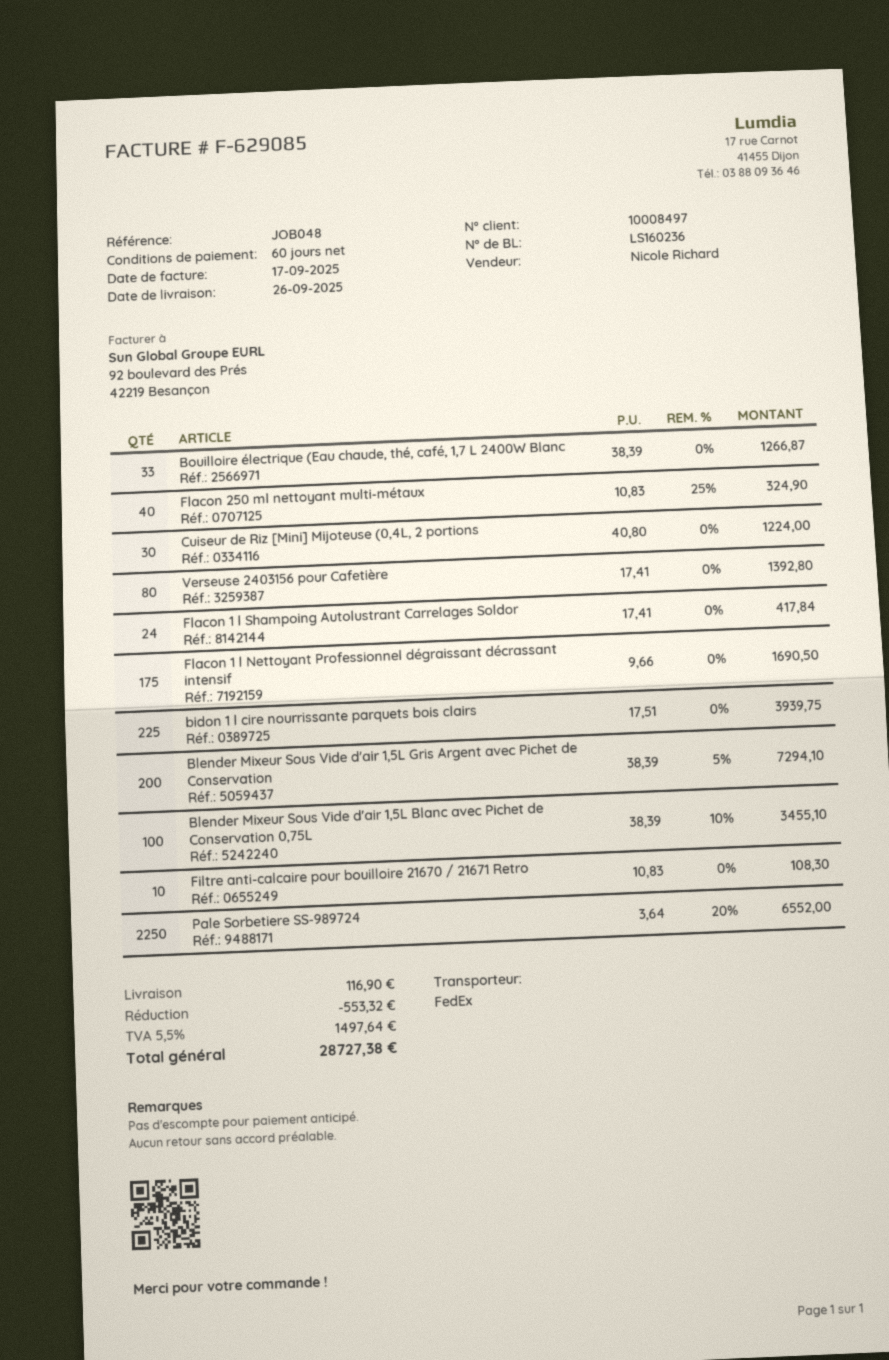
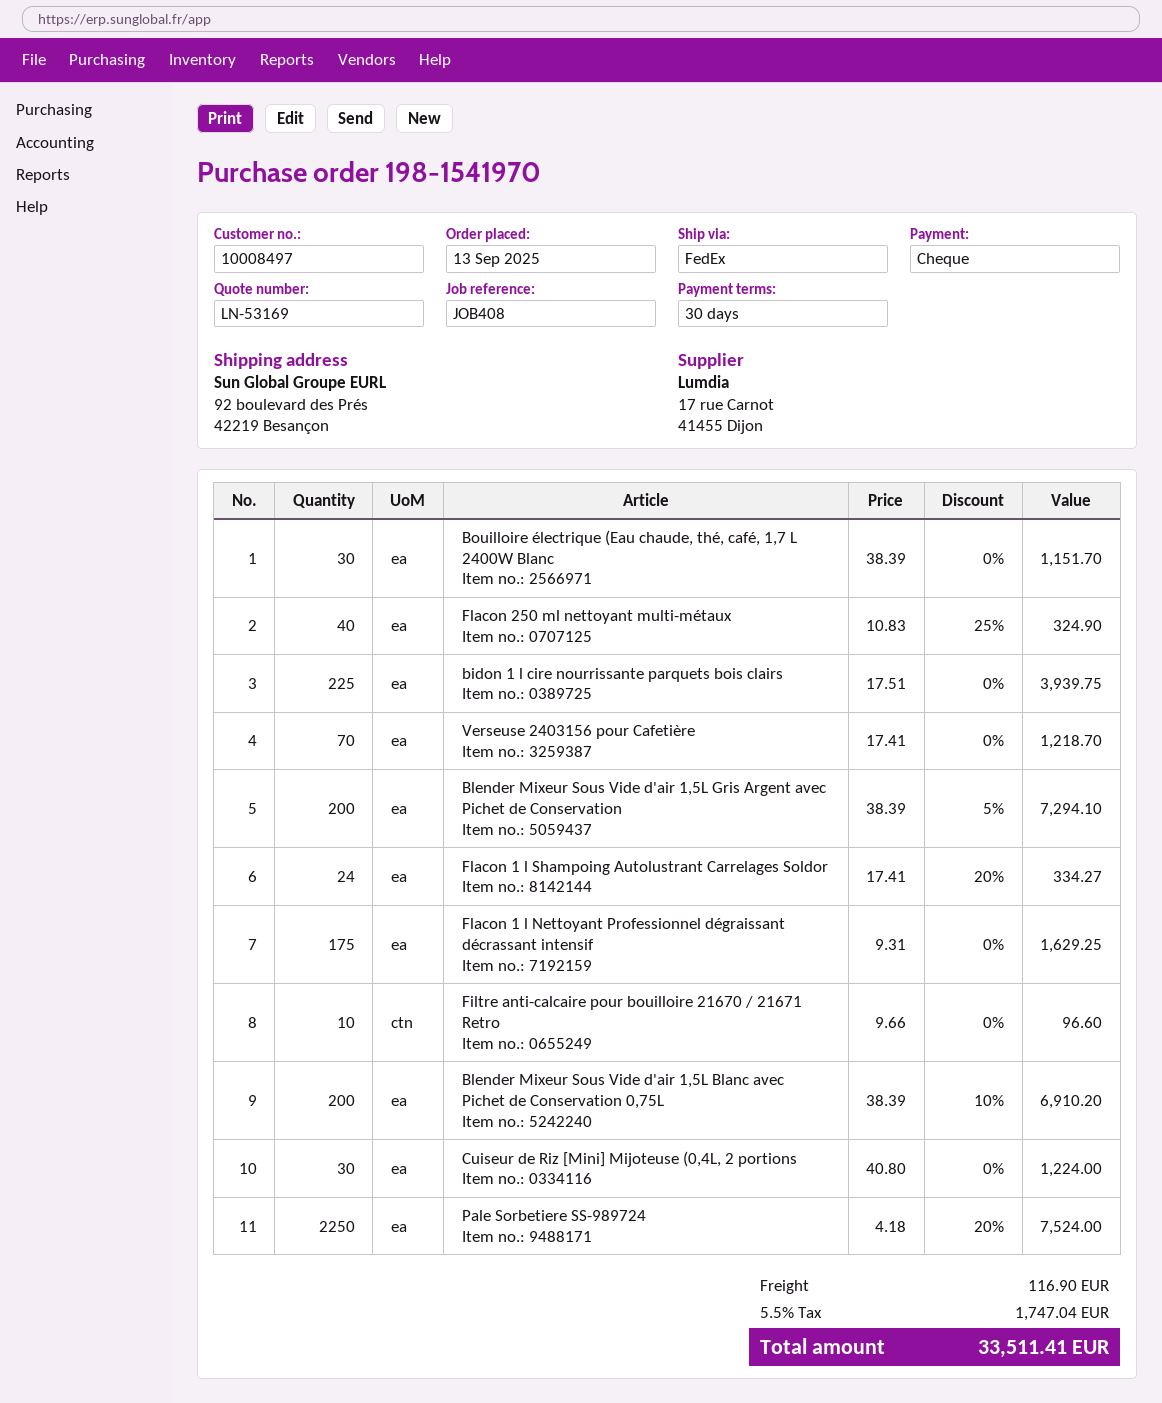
payment terms: 60 days -> 30 days
reference: JOB048 -> JOB408
Bouilloire électrique (Eau chaude, thé, café, 1,7 L 2400W Blanc: 33 x 38.39 = 1266.87 -> 30 x 38.39 = 1151.70
Verseuse 2403156 pour Cafetière: 80 x 17.41 = 1392.80 -> 70 x 17.41 = 1218.70
Flacon 1 l Shampoing Autolustrant Carrelages Soldor: 24 x 17.41 = 417.84 -> 24 x 17.41 - 20% = 334.27
Flacon 1 l Nettoyant Professionnel dégraissant décrassant intensif: 175 x 9.66 = 1690.50 -> 175 x 9.31 = 1629.25
Blender Mixeur Sous Vide d'air 1,5L Blanc avec Pichet de Conservation 0,75L: 100 x 38.39 - 10% = 3455.10 -> 200 x 38.39 - 10% = 6910.20
Filtre anti-calcaire pour bouilloire 21670 / 21671 Retro: 10 x 10.83 = 108.30 -> 10 x 9.66 = 96.60
Pale Sorbetiere SS-989724: 2250 x 3.64 - 20% = 6552.00 -> 2250 x 4.18 - 20% = 7524.00
discount: 553.32 -> none
tax: 5.5% = 1497.64 -> 5.5% = 1747.04
total: 28727.38 -> 33511.41

